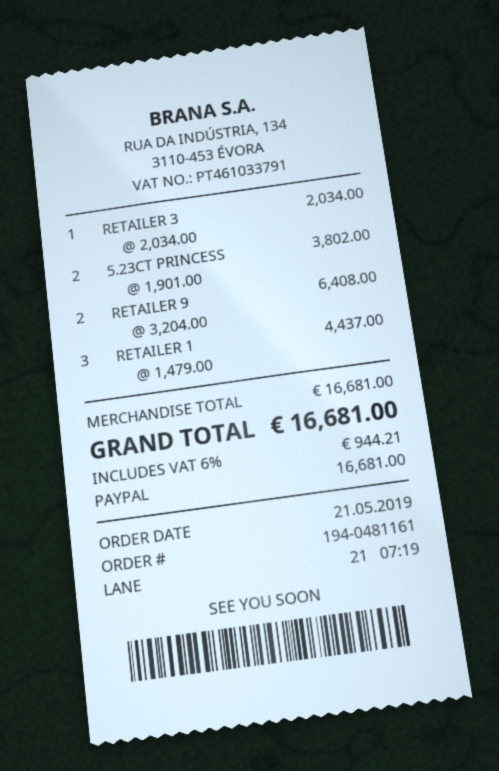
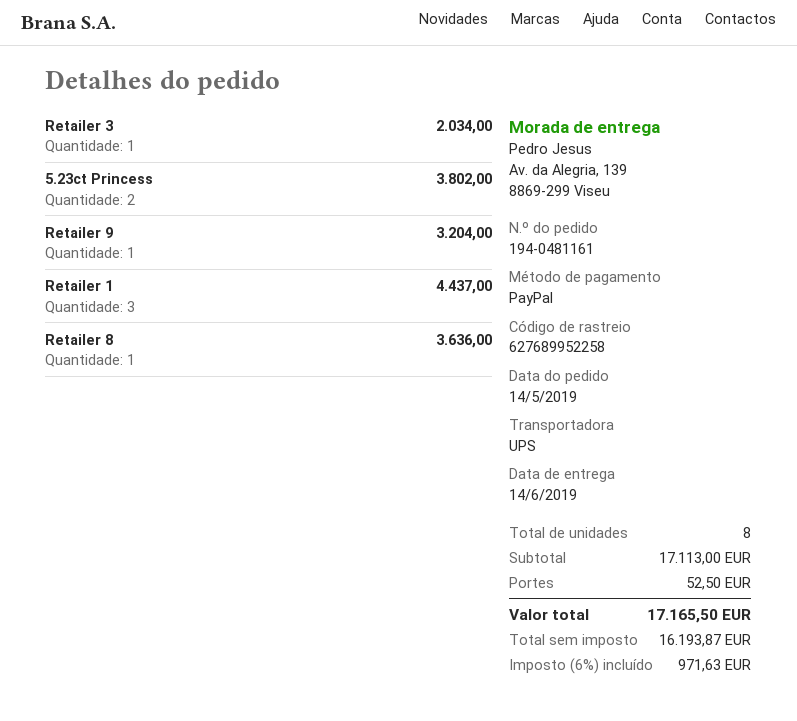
order date: 2019-05-21 -> 2019-05-14
RETAILER 9: 2 for 6408.00 -> 1 for 3204.00
Retailer 8: none -> 1 for 3636.00
subtotal: 16681.00 -> 17113.00
shipping: none -> 52.50
tax: 6% = 944.21 -> 6% = 971.63
total: 16681.00 -> 17165.50

